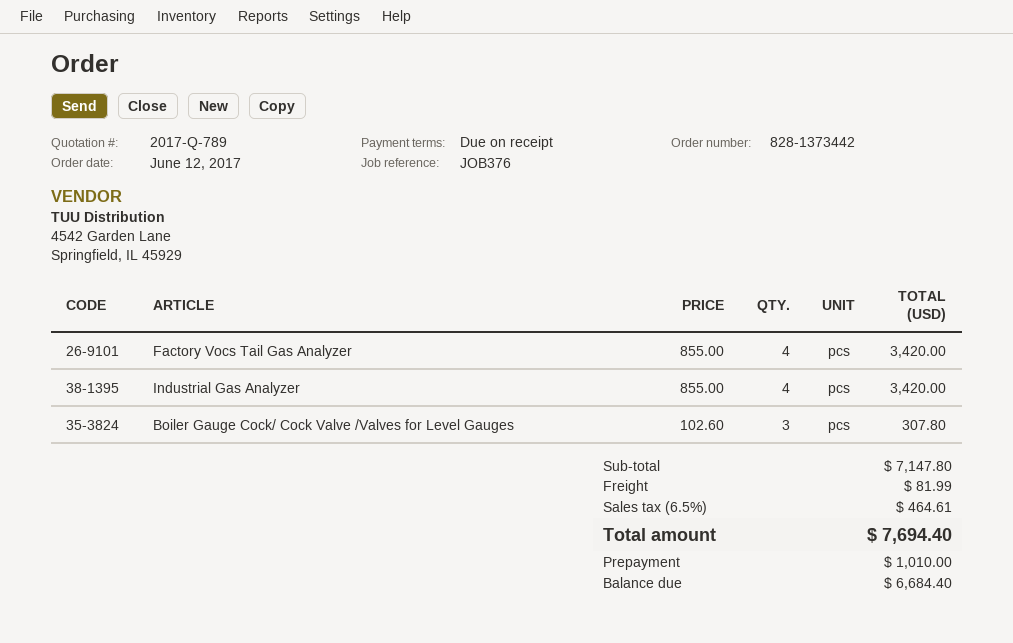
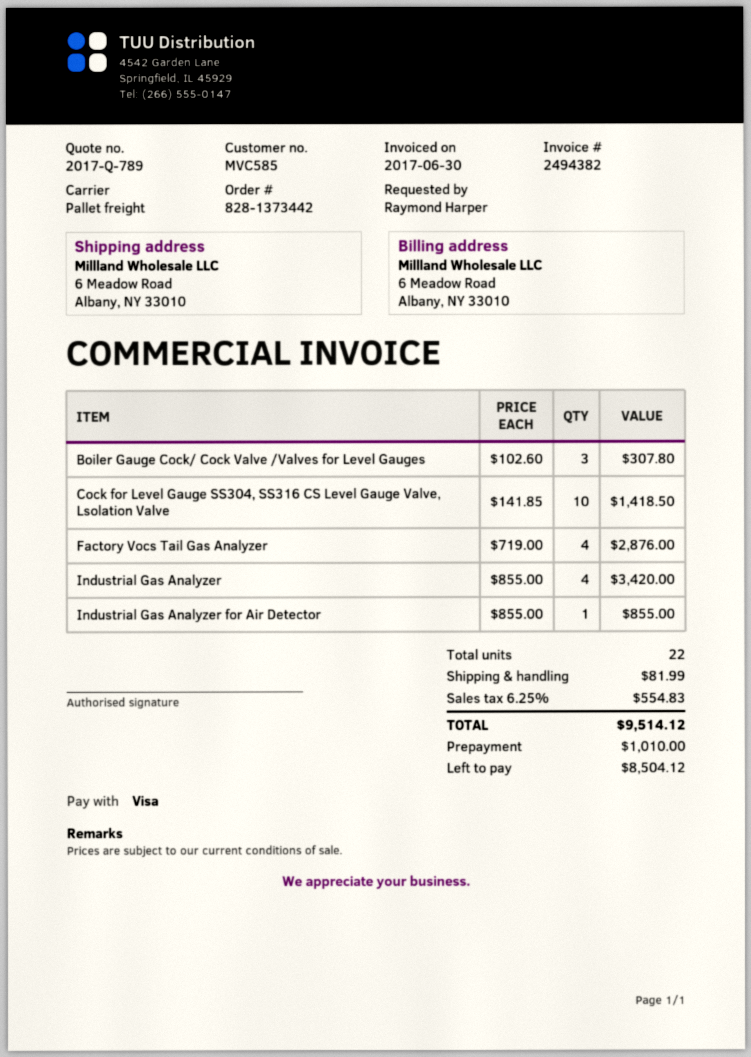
Factory Vocs Tail Gas Analyzer: 4 x 855.00 = 3420.00 -> 4 x 719.00 = 2876.00
Cock for Level Gauge SS304, SS316 CS Level Gauge Valve, Lsolation Valve: none -> 10 x 141.85 = 1418.50
Industrial Gas Analyzer for Air Detector: none -> 1 x 855.00 = 855.00
tax: 6.5% = 464.61 -> 6.25% = 554.83
total: 7694.40 -> 9514.12
balance: 6684.40 -> 8504.12

